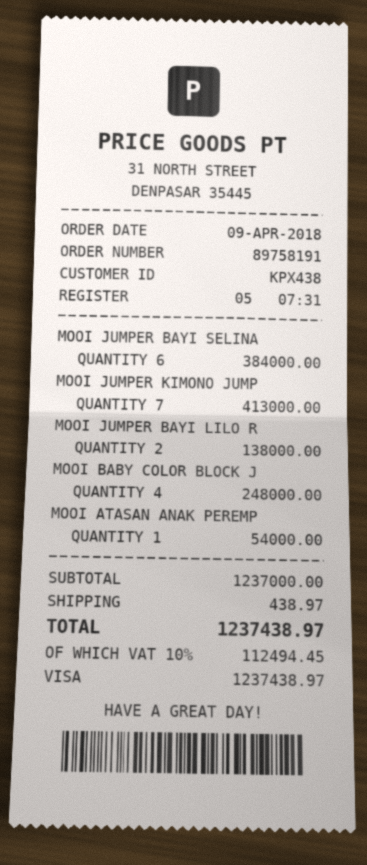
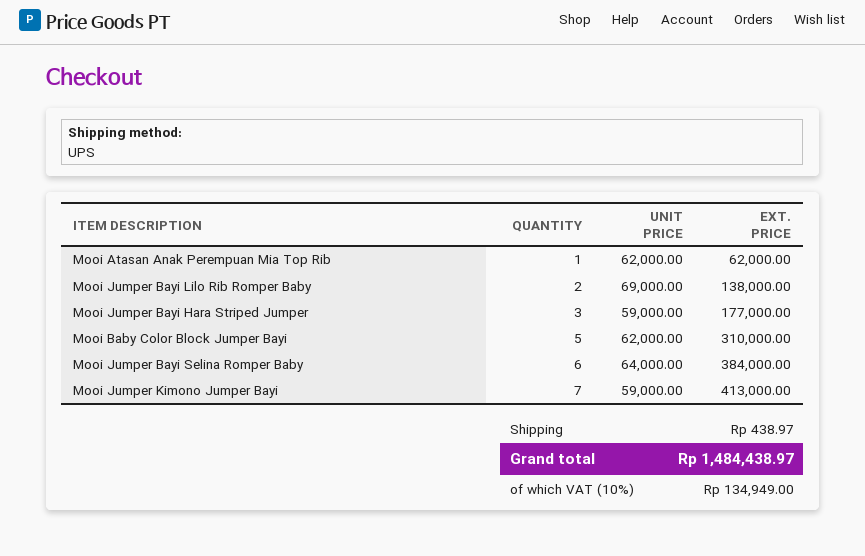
MOOI BABY COLOR BLOCK J: 4 for 248000.00 -> 5 for 310000.00
MOOI ATASAN ANAK PEREMP: 1 for 54000.00 -> 1 for 62000.00
Mooi Jumper Bayi Hara Striped Jumper: none -> 3 for 177000.00
tax: 10% = 112494.45 -> 10% = 134949.00
total: 1237438.97 -> 1484438.97

